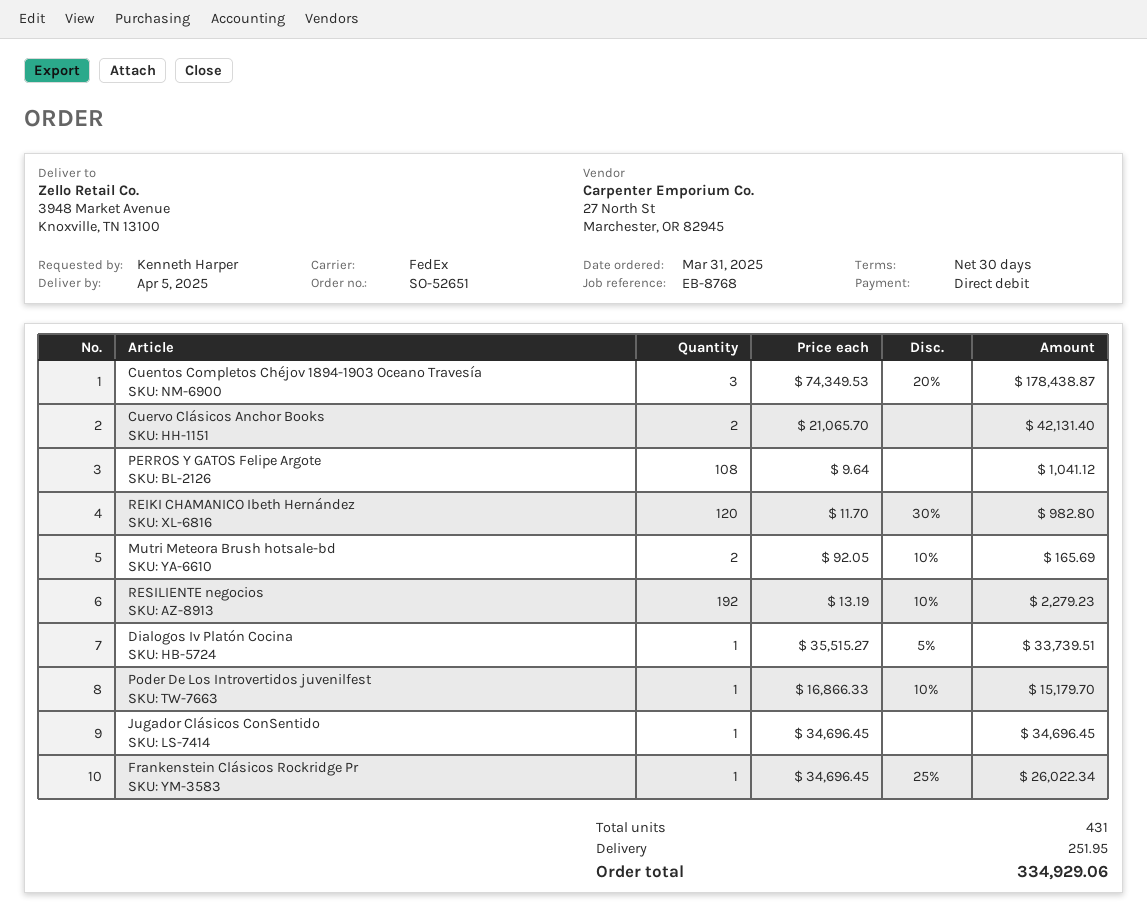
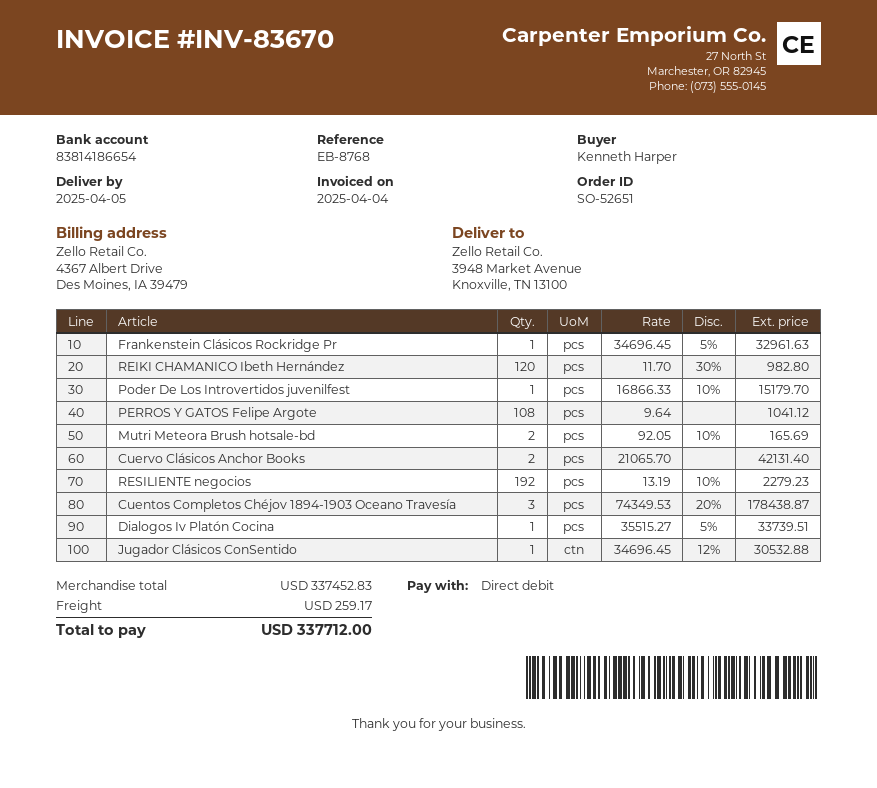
Jugador Clásicos ConSentido: 1 x 34696.45 = 34696.45 -> 1 x 34696.45 - 12% = 30532.88
Frankenstein Clásicos Rockridge Pr: 1 x 34696.45 - 25% = 26022.34 -> 1 x 34696.45 - 5% = 32961.63
shipping: 251.95 -> 259.17
total: 334929.06 -> 337712.00

